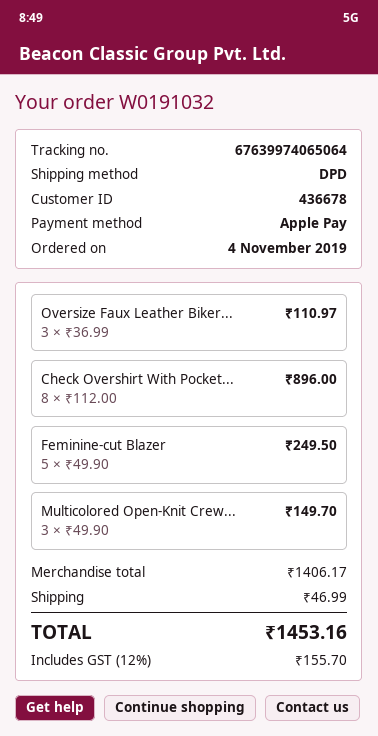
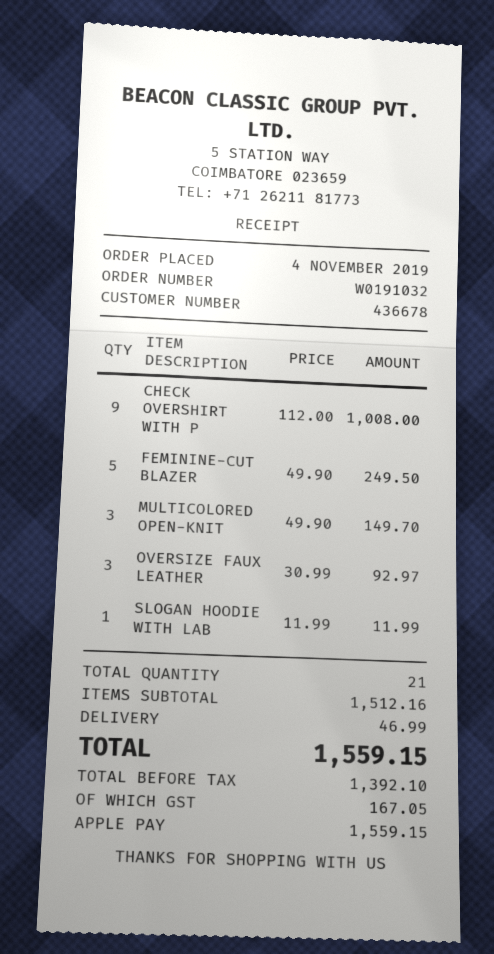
Oversize Faux Leather Biker...: 3 x 36.99 = 110.97 -> 3 x 30.99 = 92.97
Check Overshirt With Pocket...: 8 x 112.00 = 896.00 -> 9 x 112.00 = 1008.00
SLOGAN HOODIE WITH LAB: none -> 1 x 11.99 = 11.99
subtotal: 1406.17 -> 1512.16
tax: 155.70 -> 167.05
total: 1453.16 -> 1559.15

